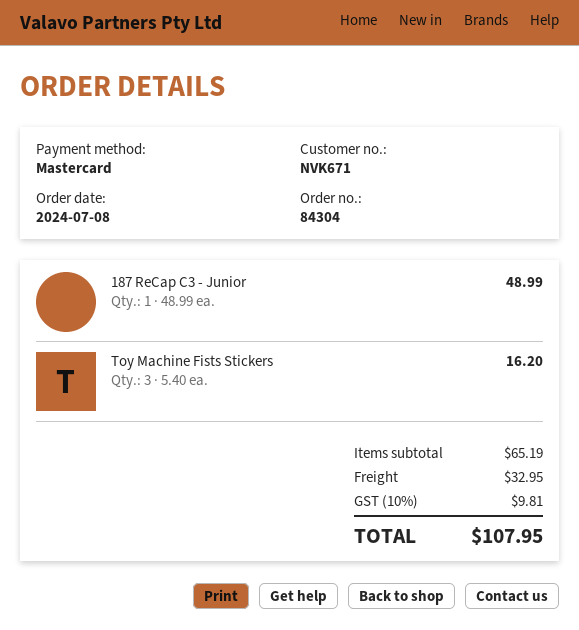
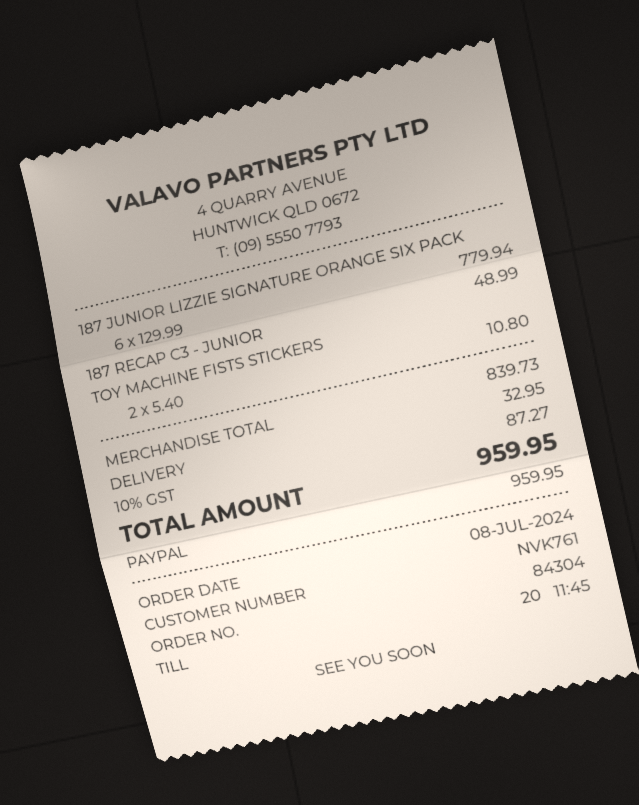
customer number: NVK671 -> NVK761
payment method: Mastercard -> PayPal
Toy Machine Fists Stickers: 3 x 5.40 = 16.20 -> 2 x 5.40 = 10.80
187 JUNIOR LIZZIE SIGNATURE ORANGE SIX PACK: none -> 6 x 129.99 = 779.94
subtotal: 65.19 -> 839.73
tax: 10% = 9.81 -> 10% = 87.27
total: 107.95 -> 959.95

